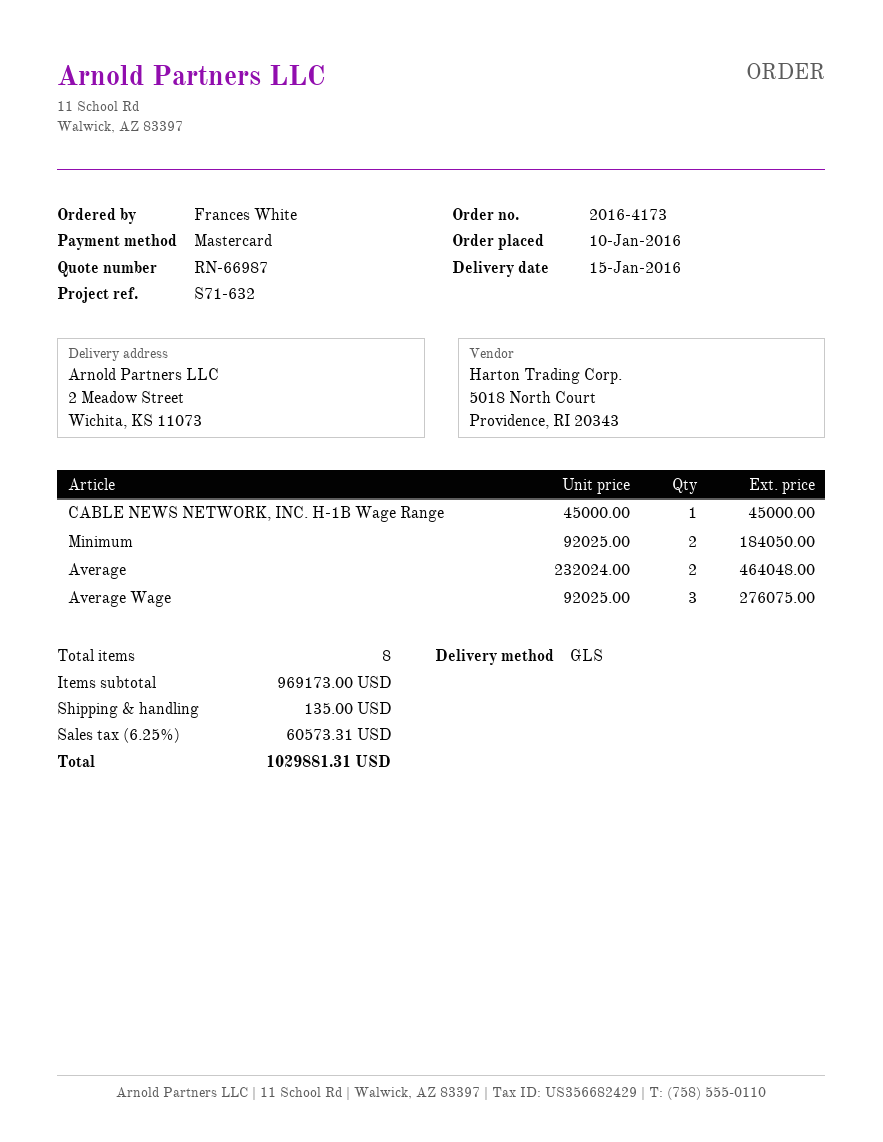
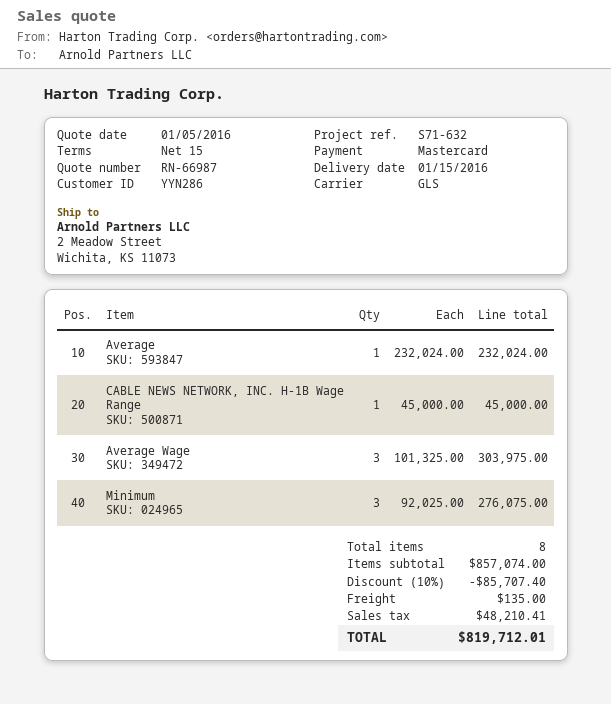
Minimum: 2 x 92025.00 = 184050.00 -> 3 x 92025.00 = 276075.00
Average: 2 x 232024.00 = 464048.00 -> 1 x 232024.00 = 232024.00
Average Wage: 3 x 92025.00 = 276075.00 -> 3 x 101325.00 = 303975.00
subtotal: 969173.00 -> 857074.00
discount: none -> 10% = 85707.40
tax: 60573.31 -> 48210.41
total: 1029881.31 -> 819712.01

